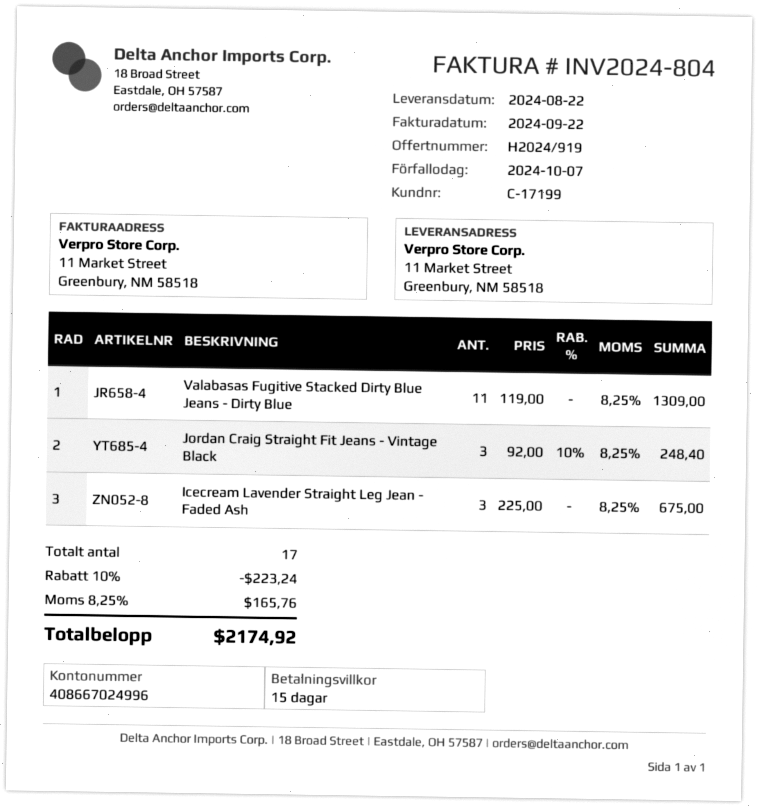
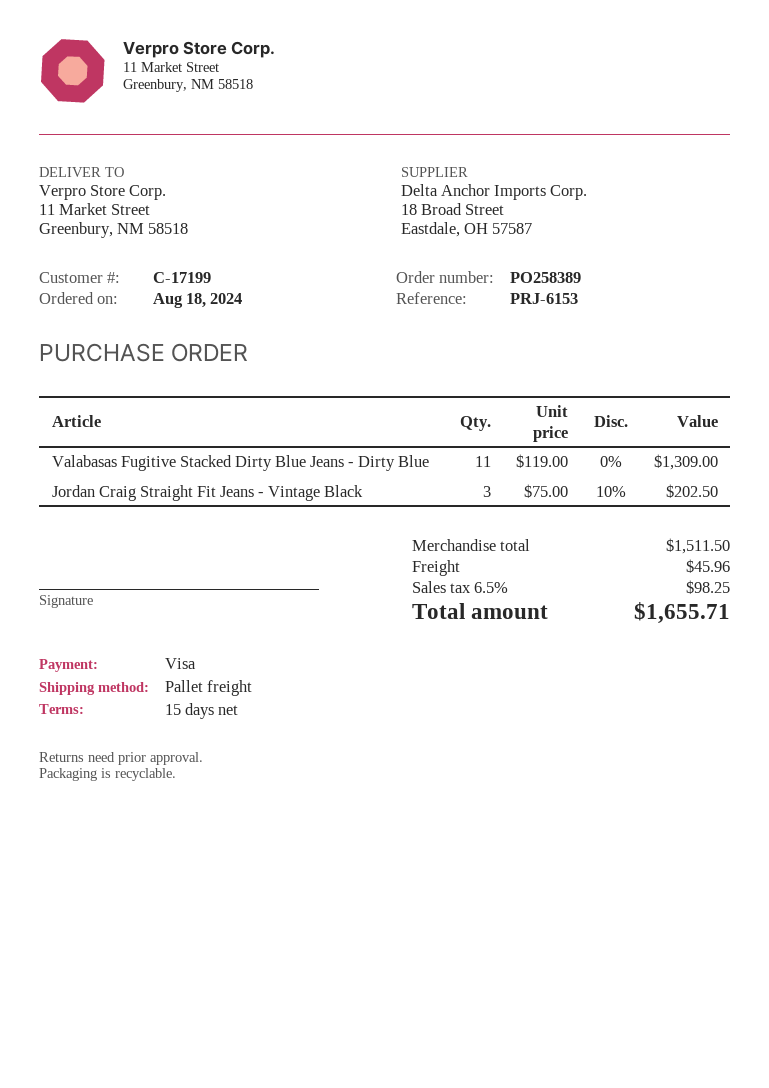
Jordan Craig Straight Fit Jeans - Vintage Black: 3 x 92.00 - 10% = 248.40 -> 3 x 75.00 - 10% = 202.50
Icecream Lavender Straight Leg Jean - Faded Ash: 3 x 225.00 = 675.00 -> none
discount: 10% = 223.24 -> none
shipping: none -> 45.96
tax: 8.25% = 165.76 -> 6.5% = 98.25
total: 2174.92 -> 1655.71

